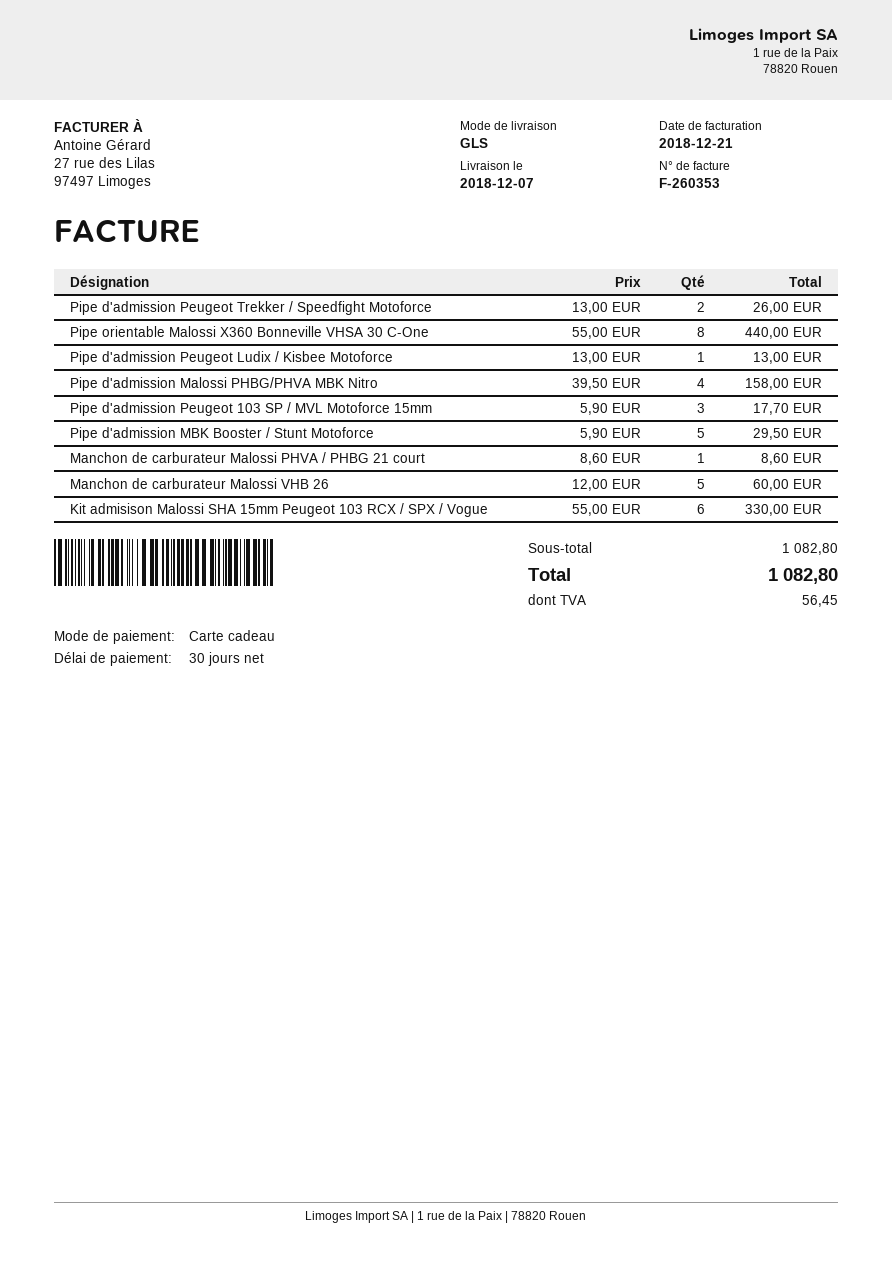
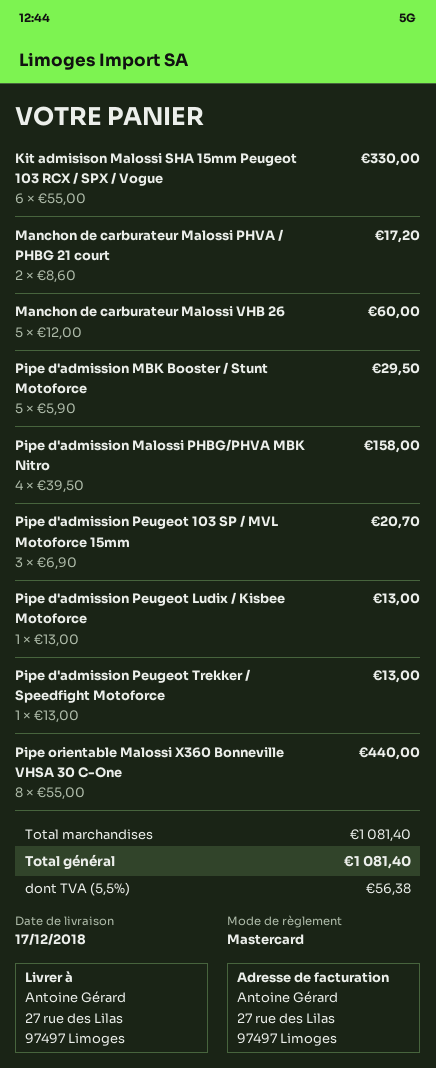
delivery date: 2018-12-07 -> 2018-12-17
payment method: gift card -> Mastercard
Pipe d'admission Peugeot Trekker / Speedfight Motoforce: 2 x 13.00 = 26.00 -> 1 x 13.00 = 13.00
Pipe d'admission Peugeot 103 SP / MVL Motoforce 15mm: 3 x 5.90 = 17.70 -> 3 x 6.90 = 20.70
Manchon de carburateur Malossi PHVA / PHBG 21 court: 1 x 8.60 = 8.60 -> 2 x 8.60 = 17.20
subtotal: 1082.80 -> 1081.40
tax: 56.45 -> 56.38
total: 1082.80 -> 1081.40

